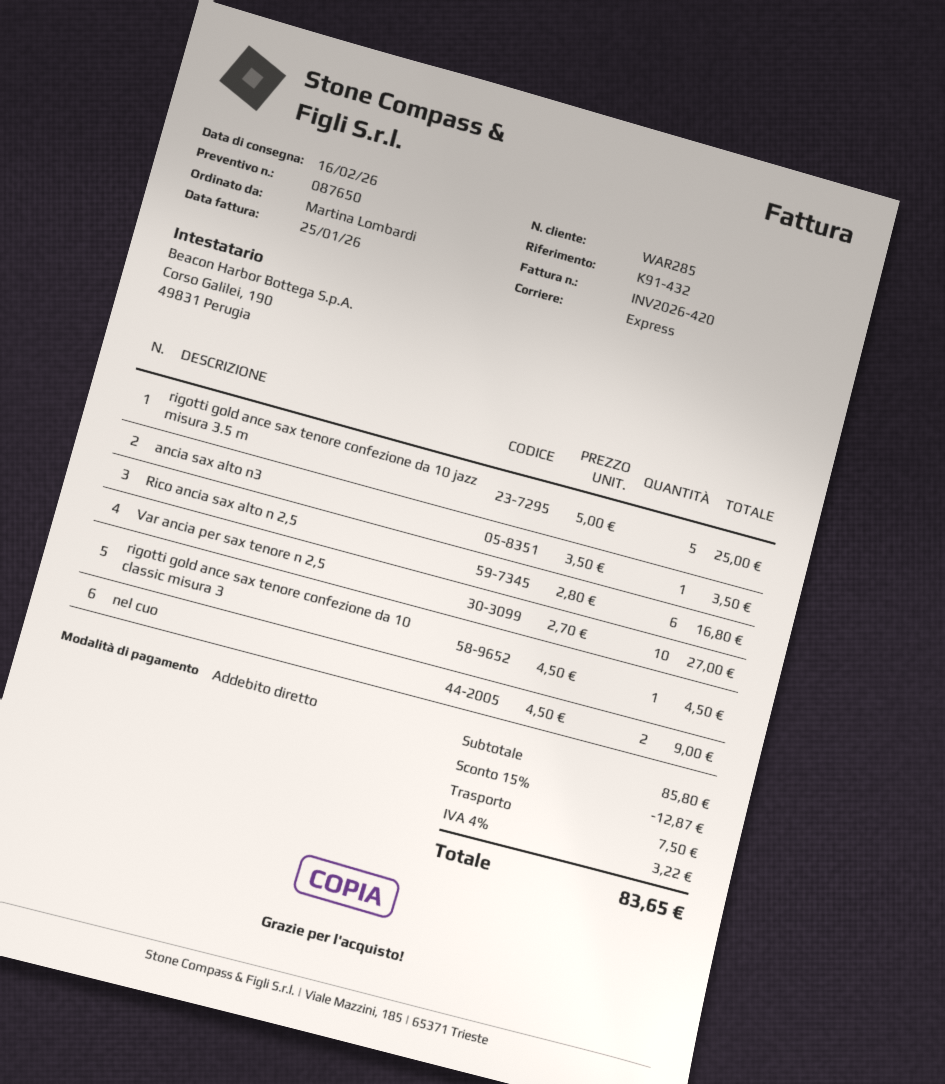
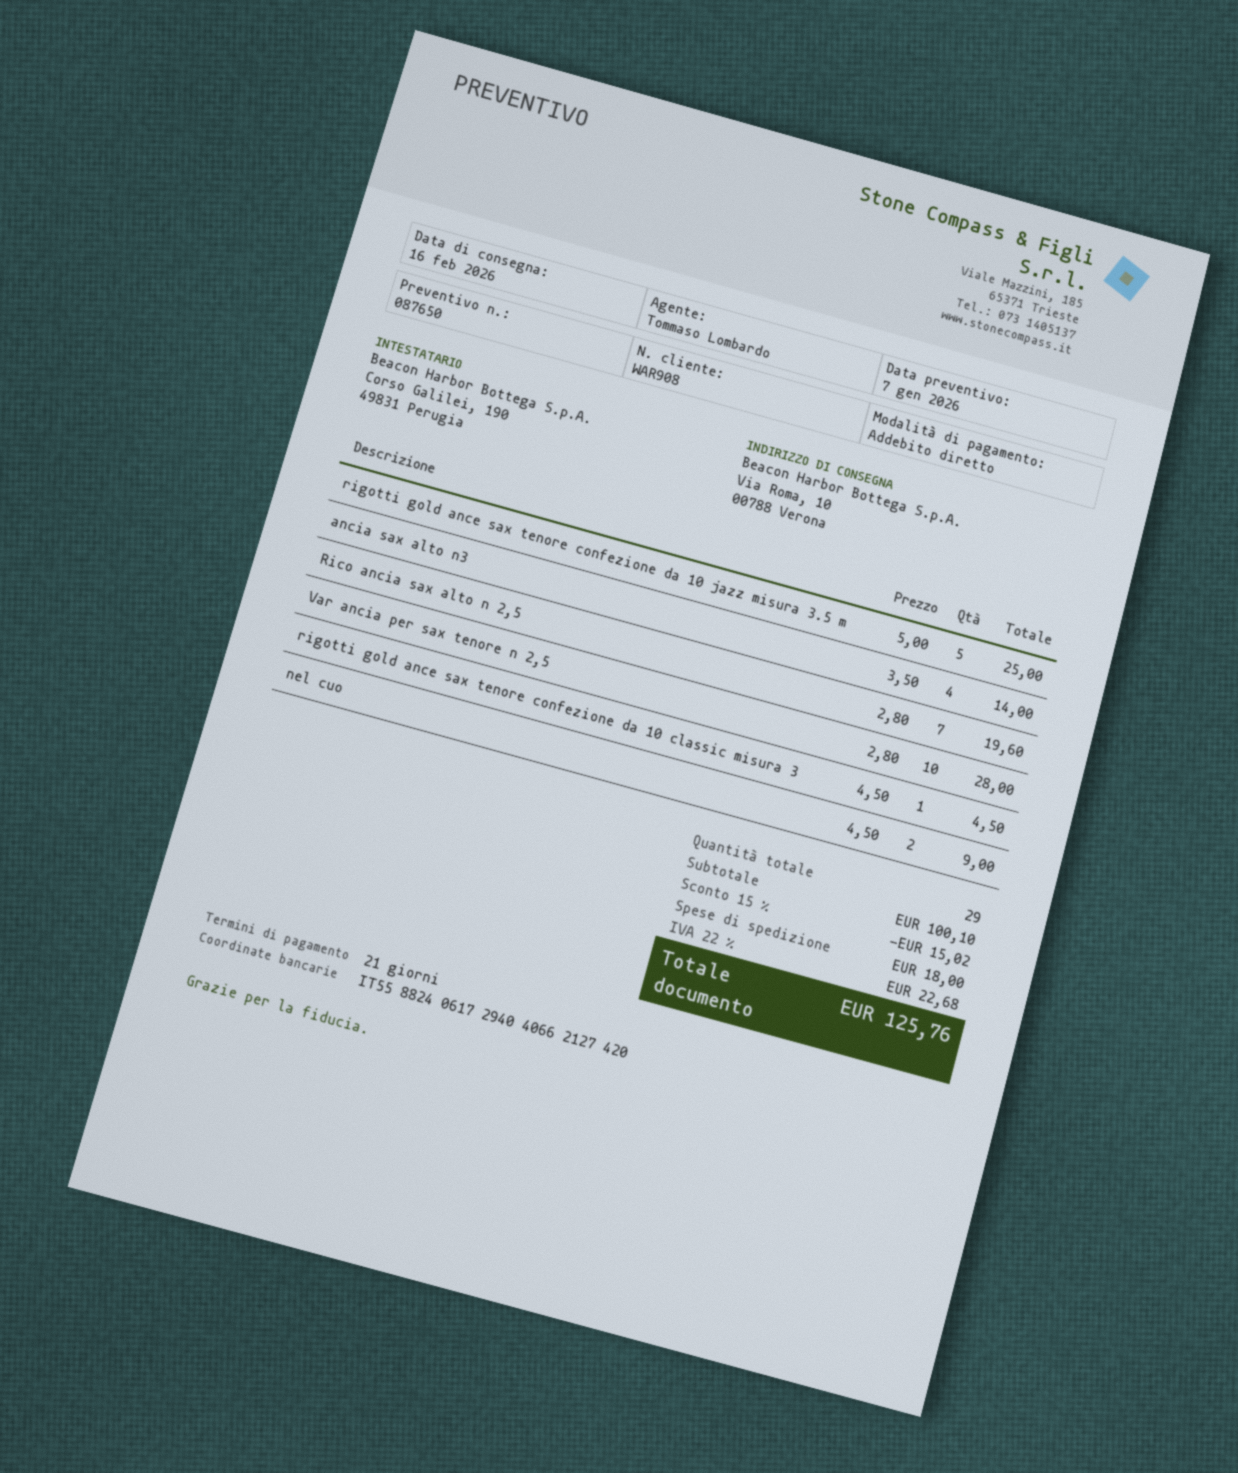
customer number: WAR285 -> WAR908
ancia sax alto n3: 1 x 3.50 = 3.50 -> 4 x 3.50 = 14.00
Rico ancia sax alto n 2,5: 6 x 2.80 = 16.80 -> 7 x 2.80 = 19.60
Var ancia per sax tenore n 2,5: 10 x 2.70 = 27.00 -> 10 x 2.80 = 28.00
subtotal: 85.80 -> 100.10
discount: 15% = 12.87 -> 15% = 15.02
shipping: 7.50 -> 18.00
tax: 4% = 3.22 -> 22% = 22.68
total: 83.65 -> 125.76

